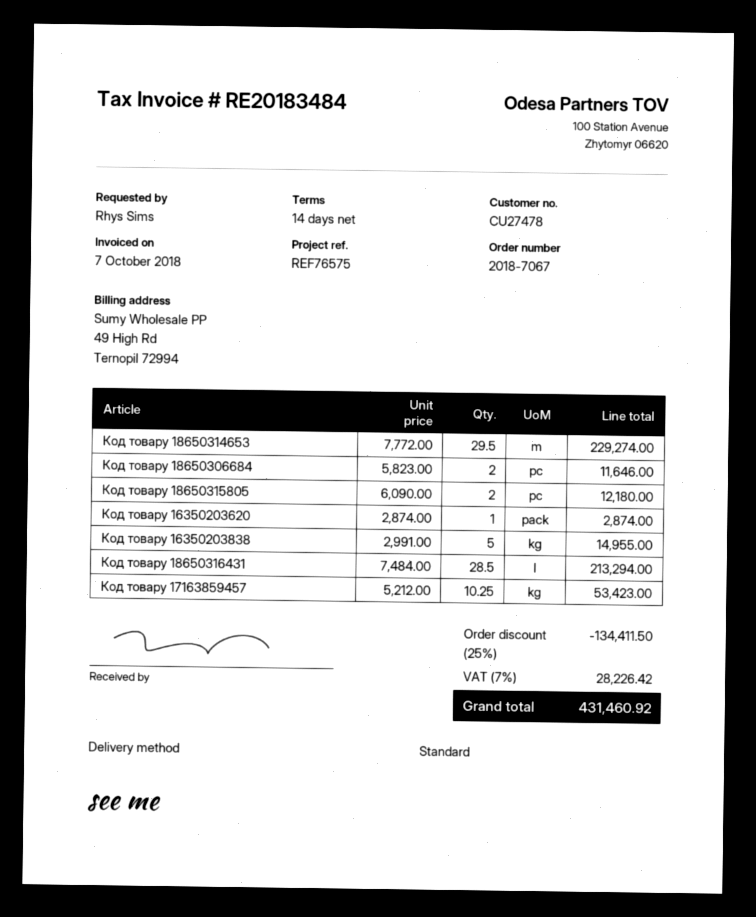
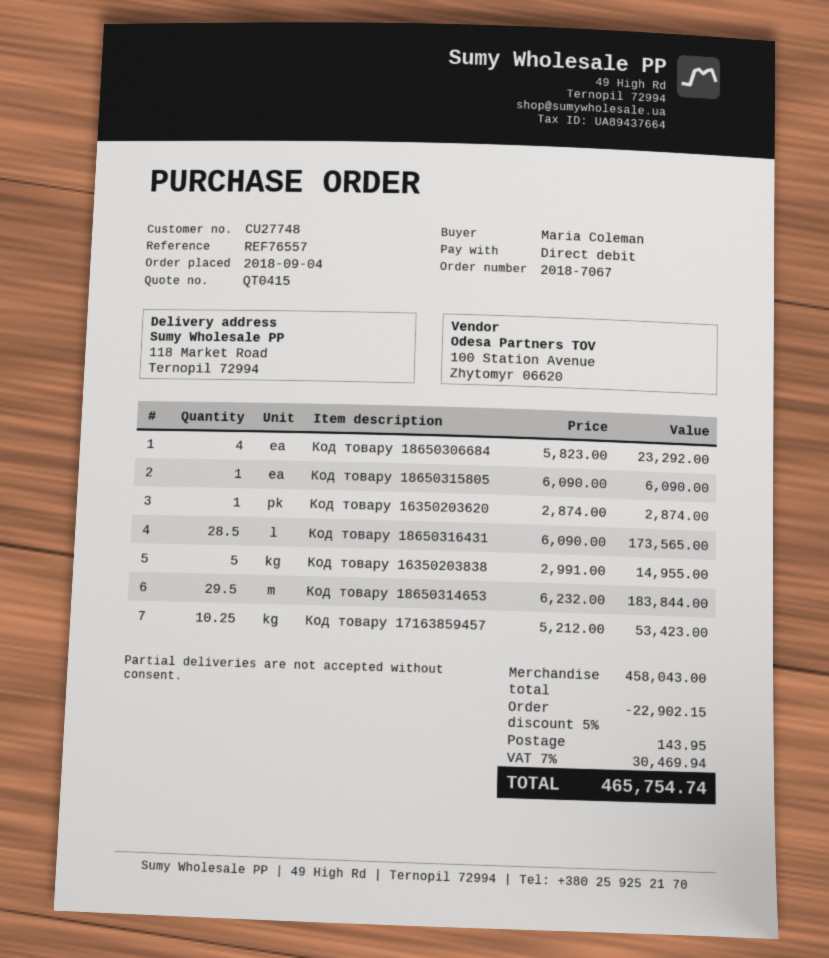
customer number: CU27478 -> CU27748
reference: REF76575 -> REF76557
ordered by: Rhys Sims -> Maria Coleman
Код товару 18650314653: 29.5 x 7772.00 = 229274.00 -> 29.5 x 6232.00 = 183844.00
Код товару 18650306684: 2 x 5823.00 = 11646.00 -> 4 x 5823.00 = 23292.00
Код товару 18650315805: 2 x 6090.00 = 12180.00 -> 1 x 6090.00 = 6090.00
Код товару 18650316431: 28.5 x 7484.00 = 213294.00 -> 28.5 x 6090.00 = 173565.00
discount: 25% = 134411.50 -> 5% = 22902.15
shipping: none -> 143.95
tax: 7% = 28226.42 -> 7% = 30469.94
total: 431460.92 -> 465754.74

